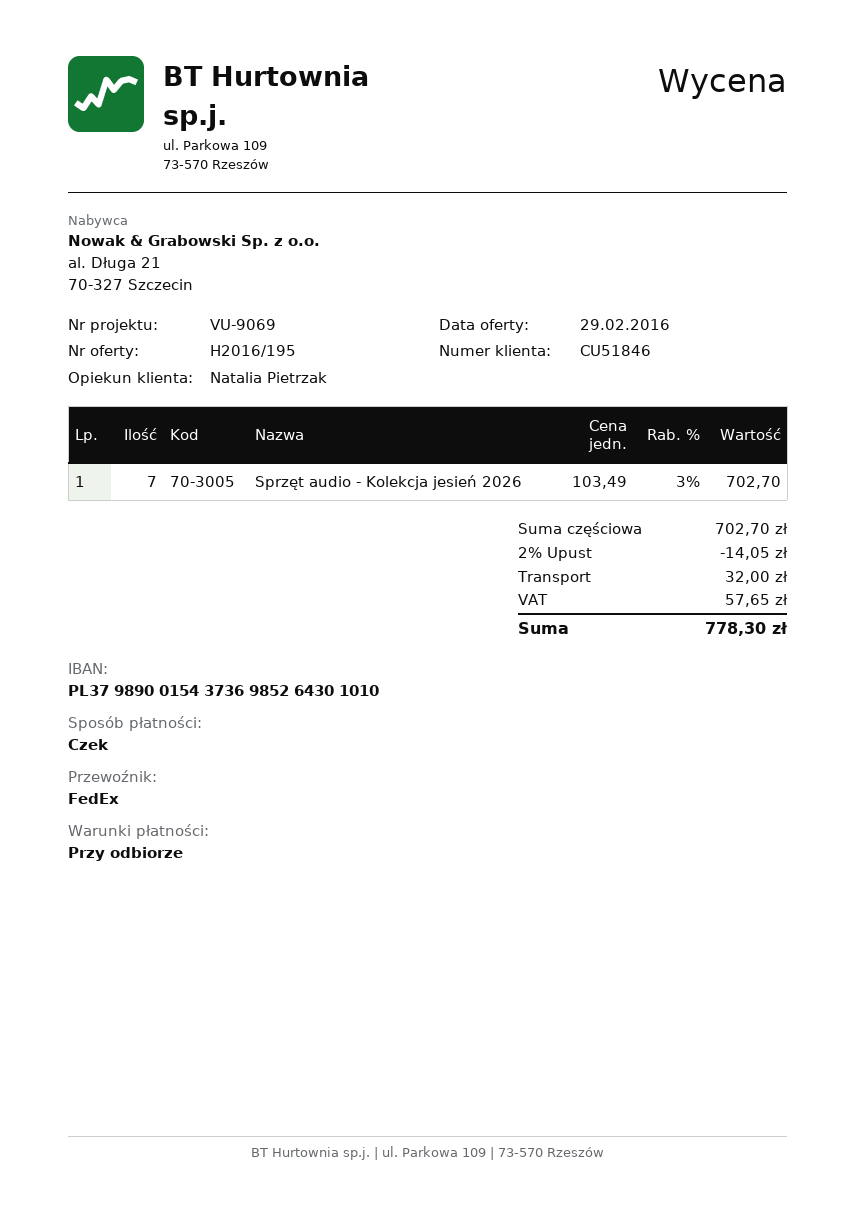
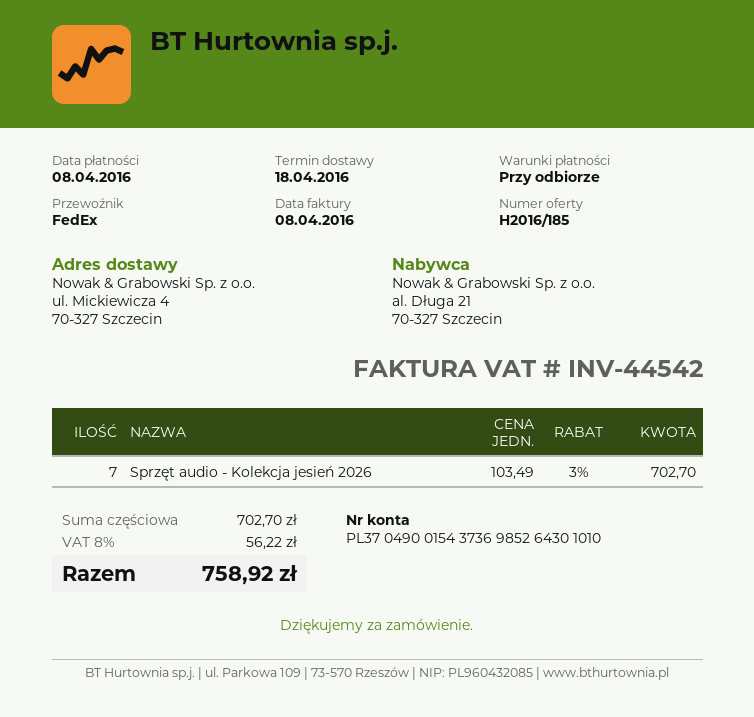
quote number: H2016/195 -> H2016/185
bank account: PL37989001543736985264301010 -> PL37049001543736985264301010
discount: 2% = 14.05 -> none
shipping: 32.00 -> none
tax: 57.65 -> 56.22
total: 778.30 -> 758.92

